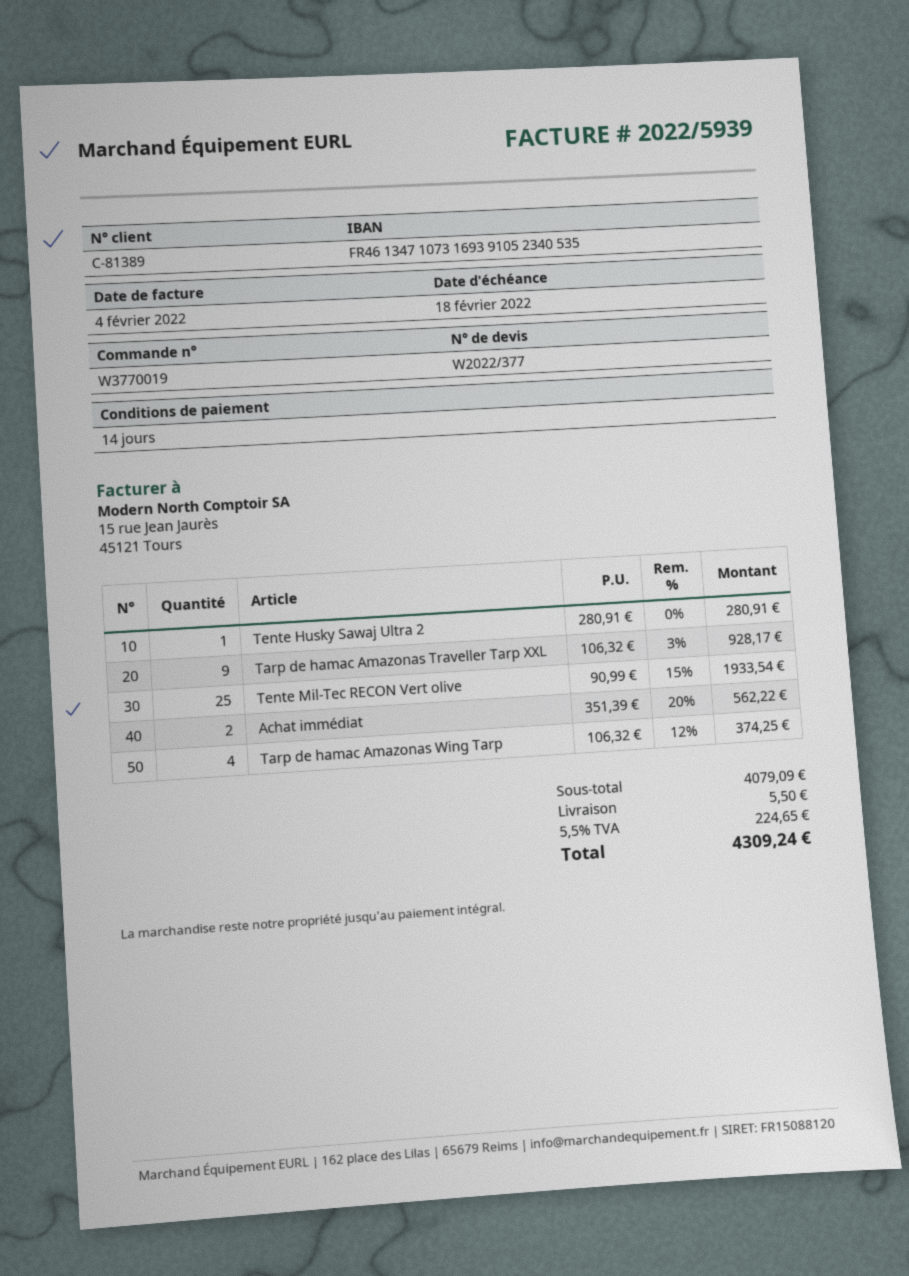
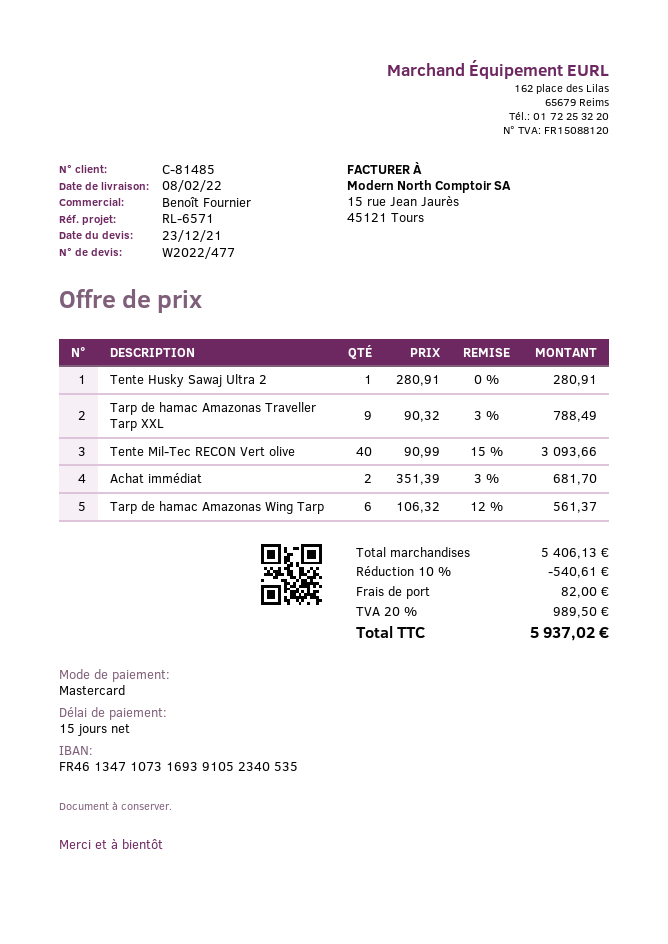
quote number: W2022/377 -> W2022/477
payment terms: 14 days -> 15 days
customer number: C-81389 -> C-81485
Tarp de hamac Amazonas Traveller Tarp XXL: 9 x 106.32 - 3% = 928.17 -> 9 x 90.32 - 3% = 788.49
Tente Mil-Tec RECON Vert olive: 25 x 90.99 - 15% = 1933.54 -> 40 x 90.99 - 15% = 3093.66
Achat immédiat: 2 x 351.39 - 20% = 562.22 -> 2 x 351.39 - 3% = 681.70
Tarp de hamac Amazonas Wing Tarp: 4 x 106.32 - 12% = 374.25 -> 6 x 106.32 - 12% = 561.37
subtotal: 4079.09 -> 5406.13
discount: none -> 10% = 540.61
shipping: 5.50 -> 82.00
tax: 5.5% = 224.65 -> 20% = 989.50
total: 4309.24 -> 5937.02

